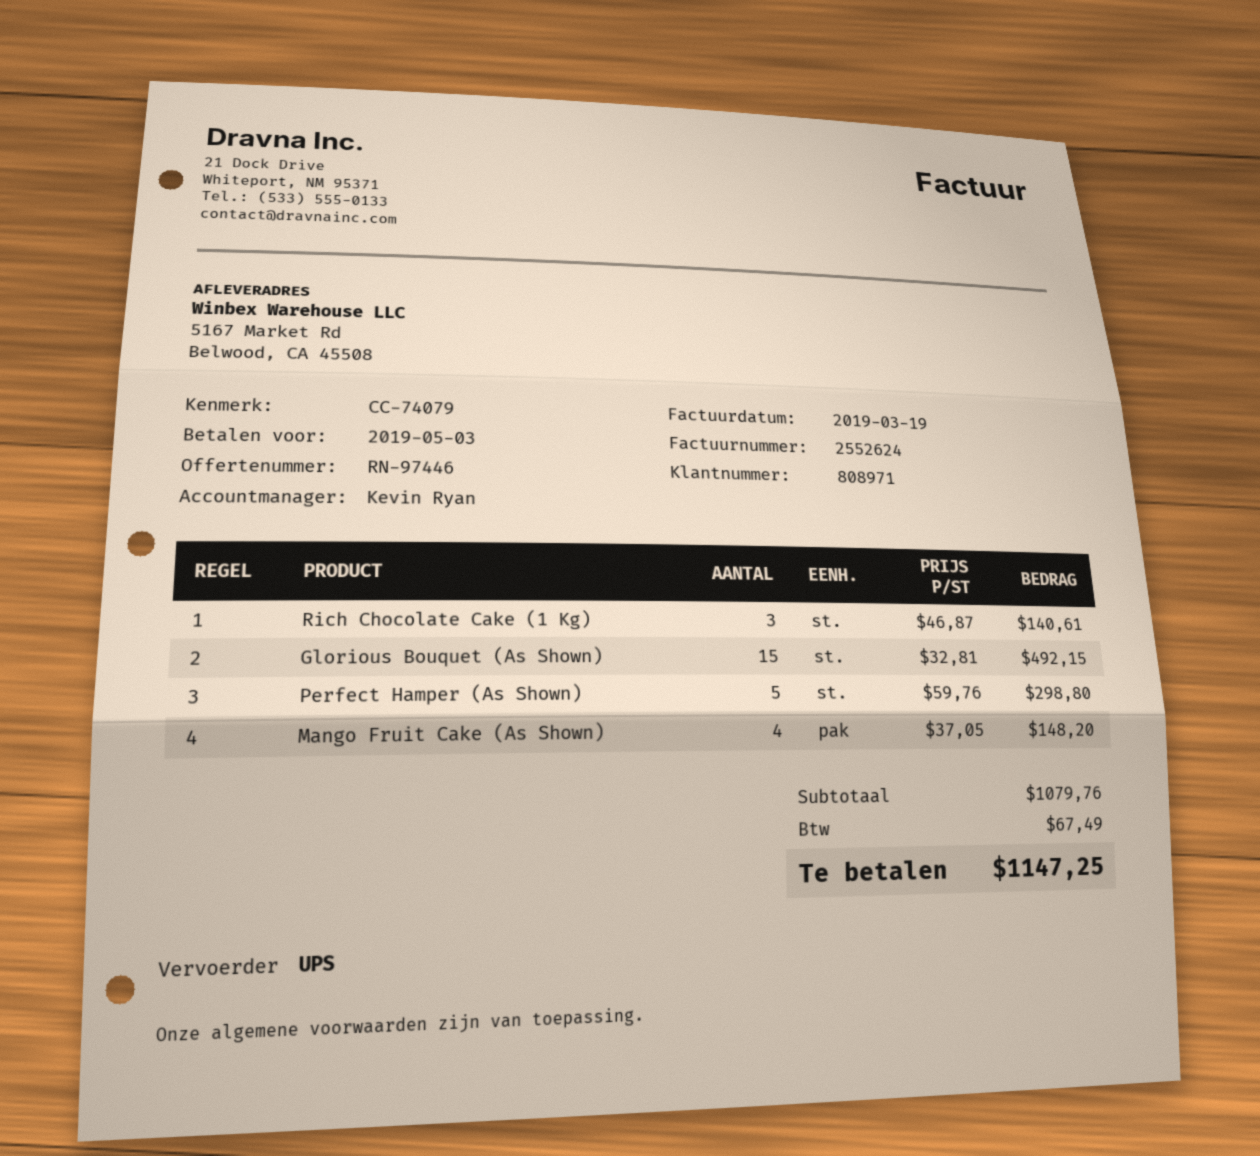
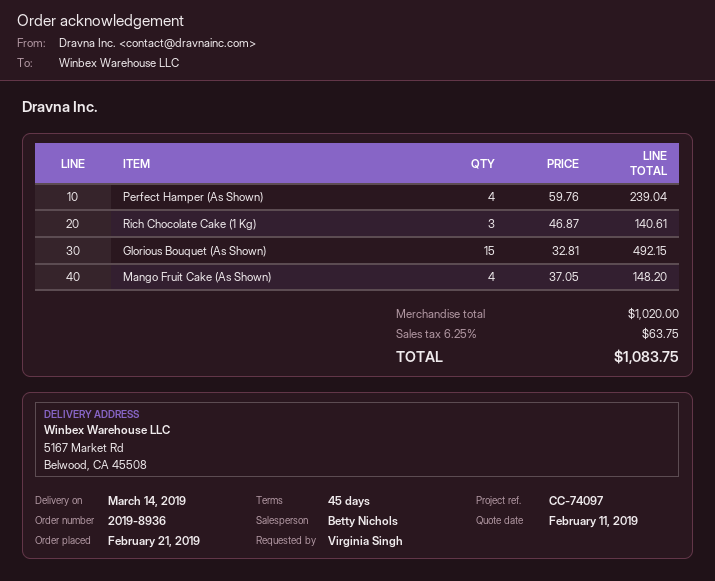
reference: CC-74079 -> CC-74097
sales rep: Kevin Ryan -> Betty Nichols
Perfect Hamper (As Shown): 5 x 59.76 = 298.80 -> 4 x 59.76 = 239.04
subtotal: 1079.76 -> 1020.00
tax: 67.49 -> 63.75
total: 1147.25 -> 1083.75

